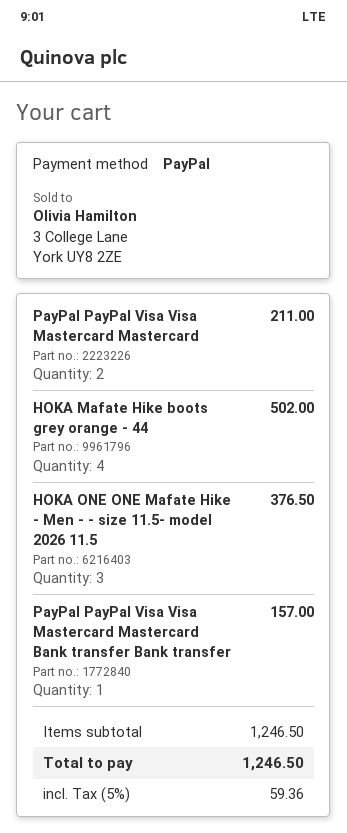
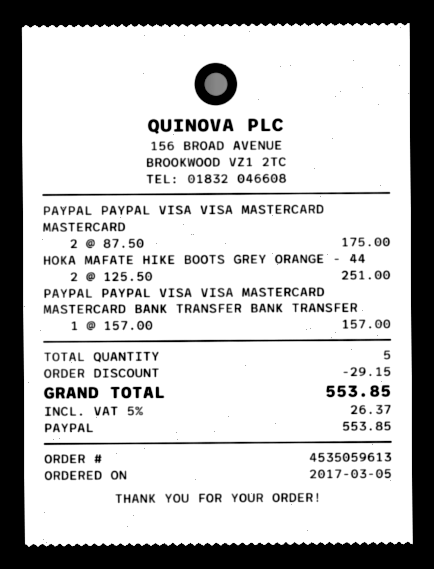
PayPal PayPal Visa Visa Mastercard Mastercard: 2 for 211.00 -> 2 for 175.00
HOKA Mafate Hike boots grey orange - 44: 4 for 502.00 -> 2 for 251.00
HOKA ONE ONE Mafate Hike - Men - - size 11.5- model 2026 11.5: 3 for 376.50 -> none
discount: none -> 29.15
tax: 5% = 59.36 -> 5% = 26.37
total: 1246.50 -> 553.85

